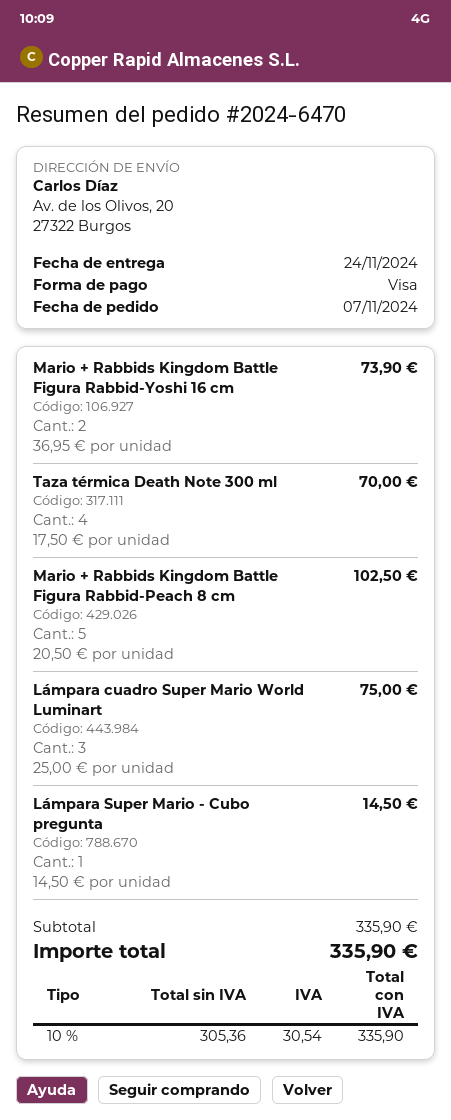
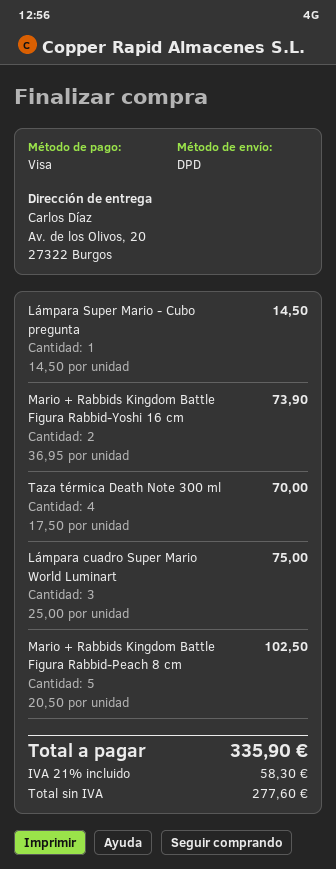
net: 305.36 -> 277.60
tax: 10% = 30.54 -> 21% = 58.30

